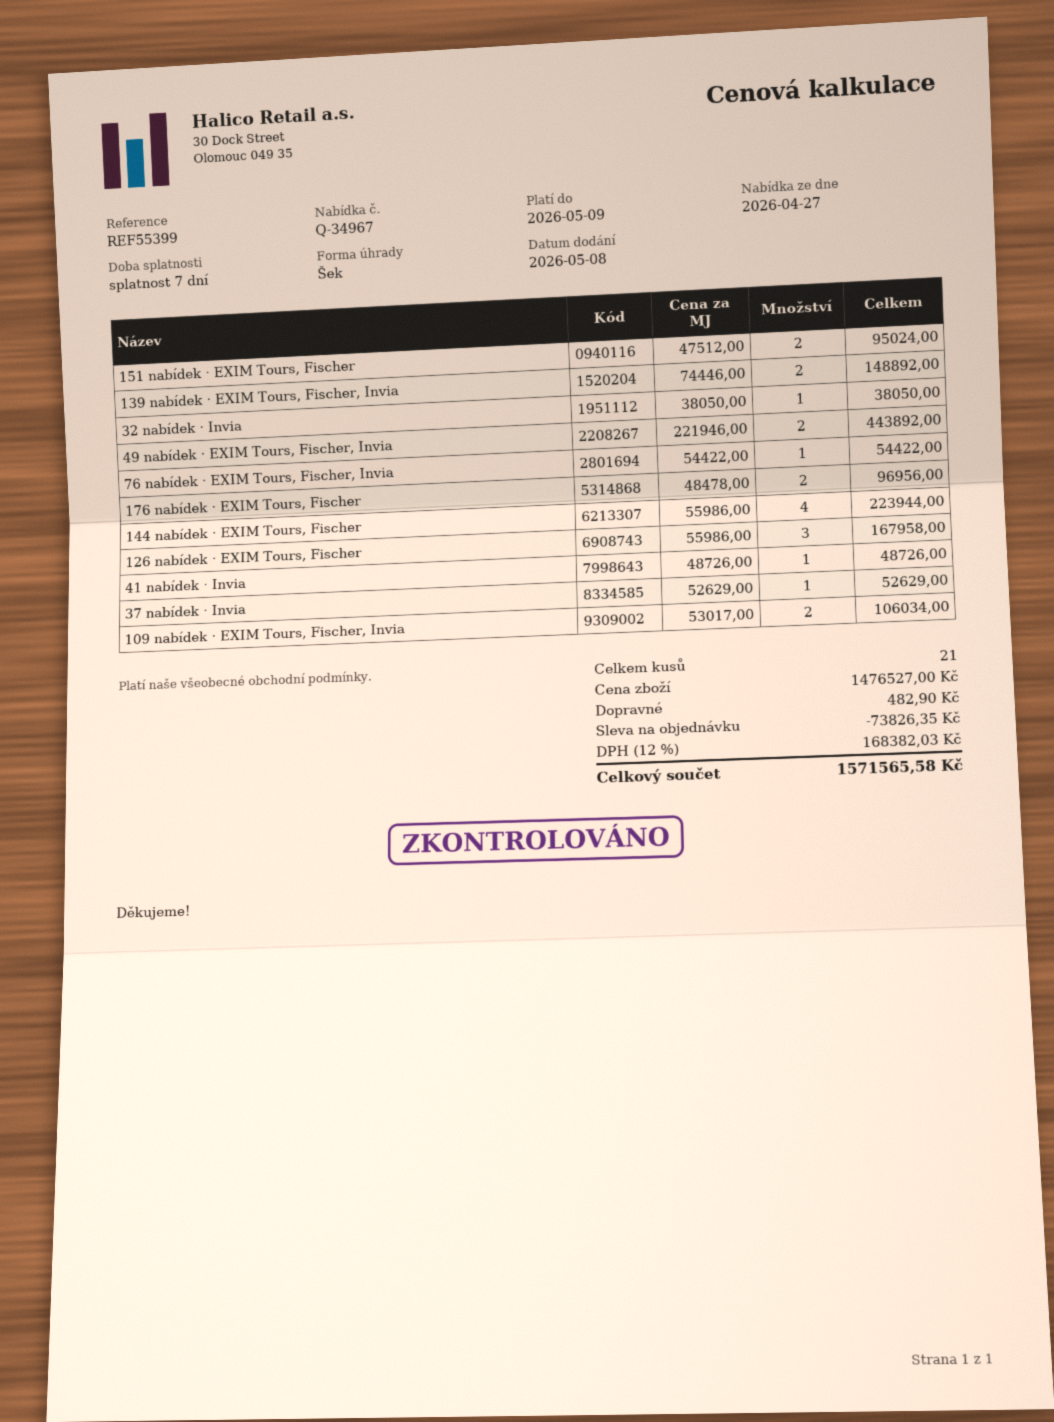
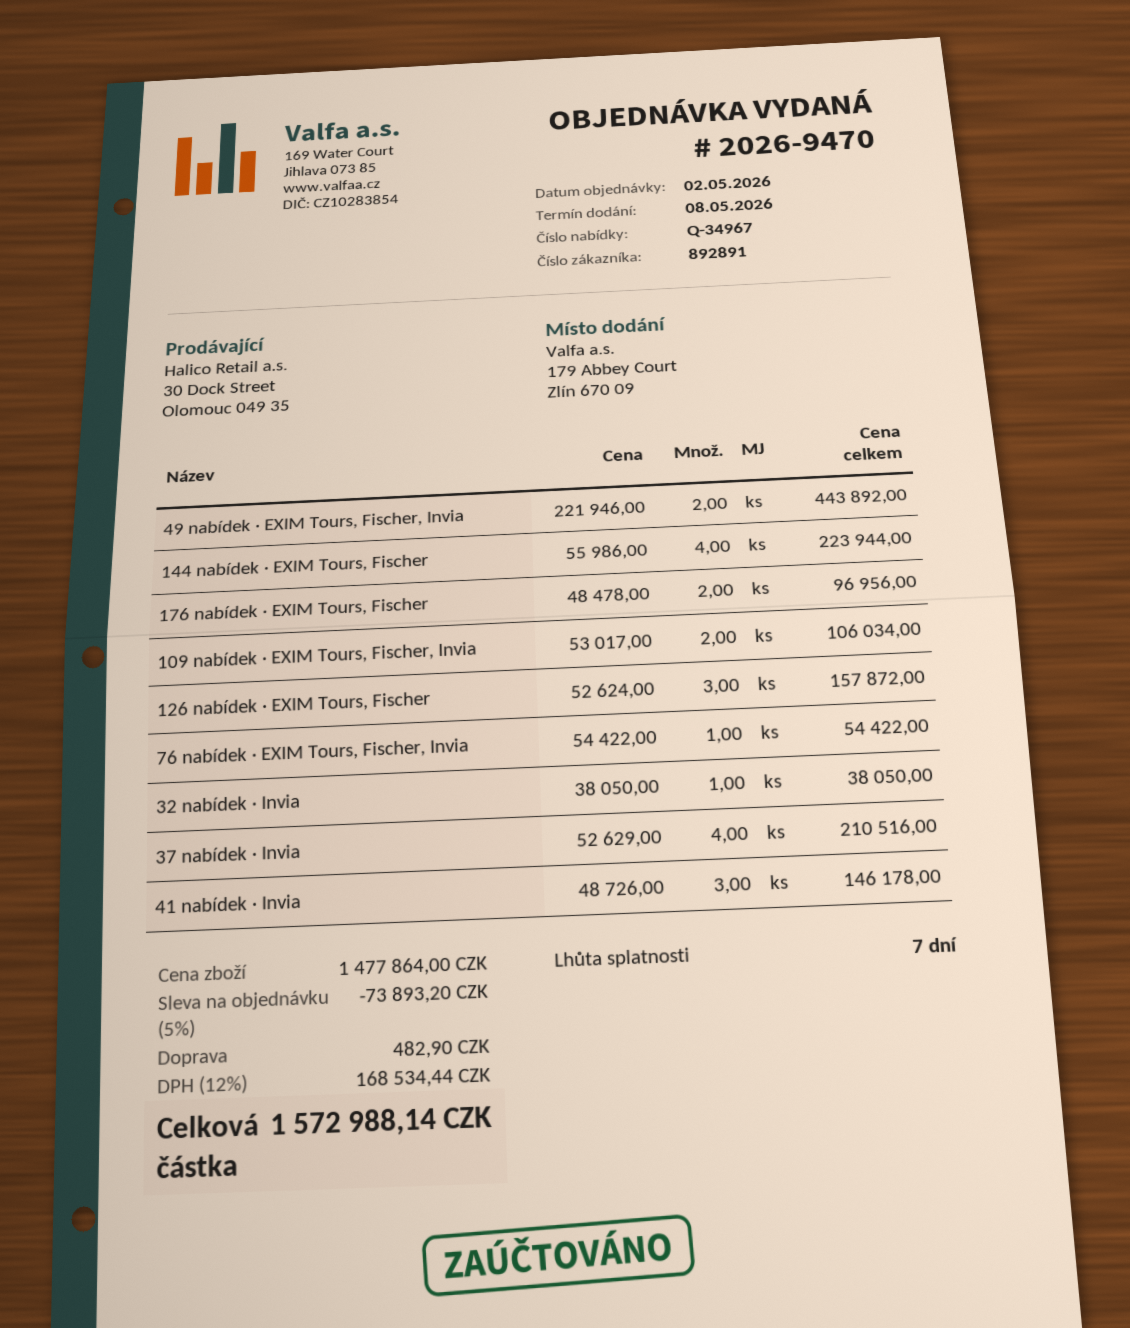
151 nabídek · EXIM Tours, Fischer: 2 x 47512.00 = 95024.00 -> none
139 nabídek · EXIM Tours, Fischer, Invia: 2 x 74446.00 = 148892.00 -> none
126 nabídek · EXIM Tours, Fischer: 3 x 55986.00 = 167958.00 -> 3 x 52624.00 = 157872.00
41 nabídek · Invia: 1 x 48726.00 = 48726.00 -> 3 x 48726.00 = 146178.00
37 nabídek · Invia: 1 x 52629.00 = 52629.00 -> 4 x 52629.00 = 210516.00
subtotal: 1476527.00 -> 1477864.00
discount: 73826.35 -> 73893.20
tax: 12% = 168382.03 -> 12% = 168534.44
total: 1571565.58 -> 1572988.14

